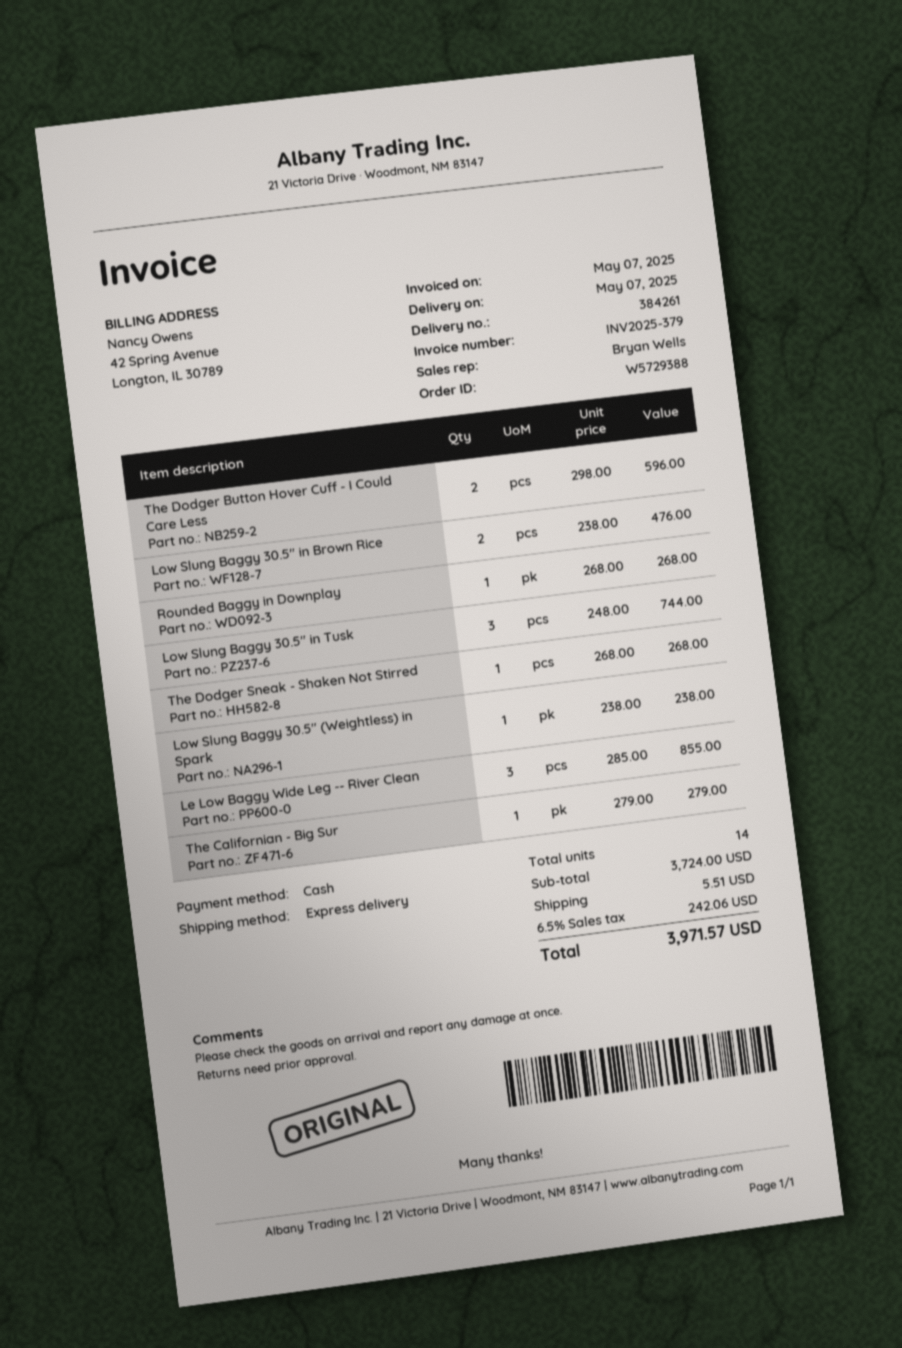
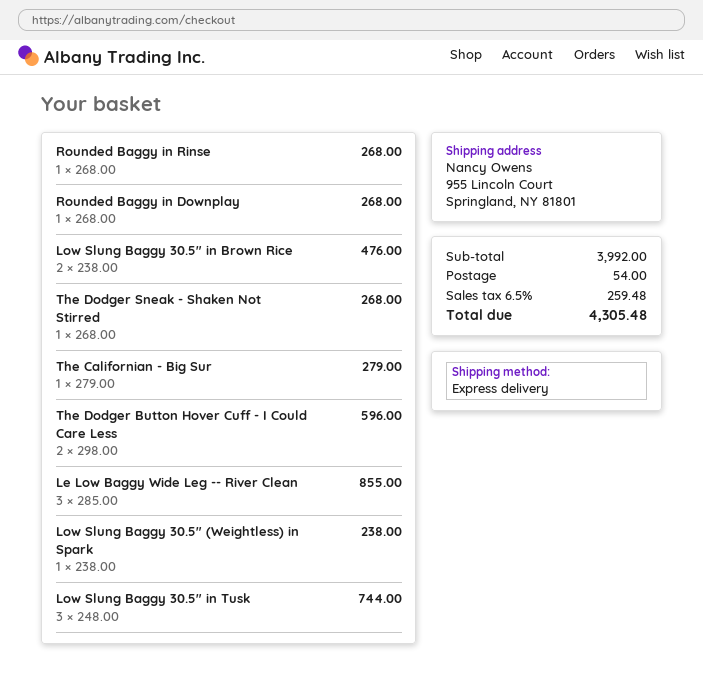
Rounded Baggy in Rinse: none -> 1 x 268.00 = 268.00
subtotal: 3724.00 -> 3992.00
shipping: 5.51 -> 54.00
tax: 6.5% = 242.06 -> 6.5% = 259.48
total: 3971.57 -> 4305.48

